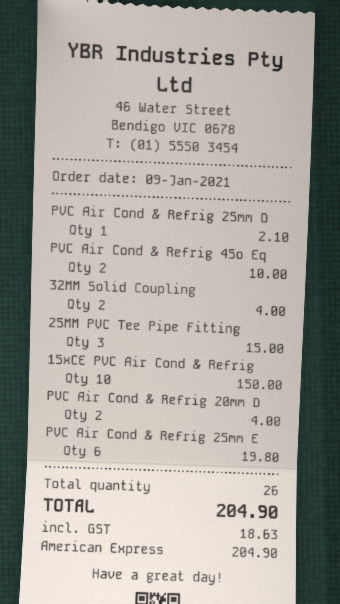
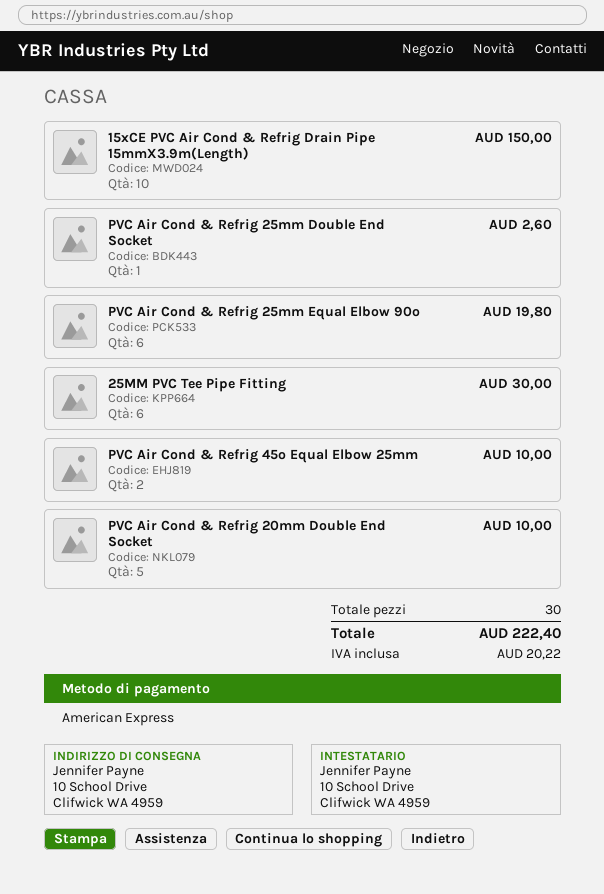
PVC Air Cond & Refrig 25mm D: 1 for 2.10 -> 1 for 2.60
32MM Solid Coupling: 2 for 4.00 -> none
25MM PVC Tee Pipe Fitting: 3 for 15.00 -> 6 for 30.00
PVC Air Cond & Refrig 20mm D: 2 for 4.00 -> 5 for 10.00
total quantity: 26 -> 30
tax: 18.63 -> 20.22
total: 204.90 -> 222.40

